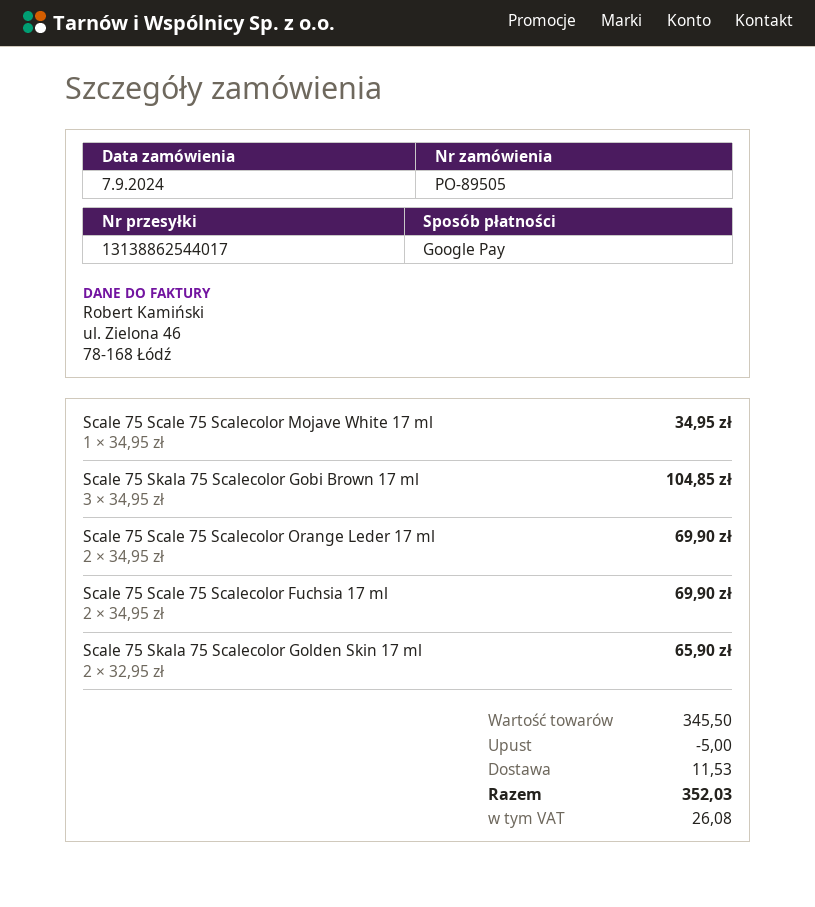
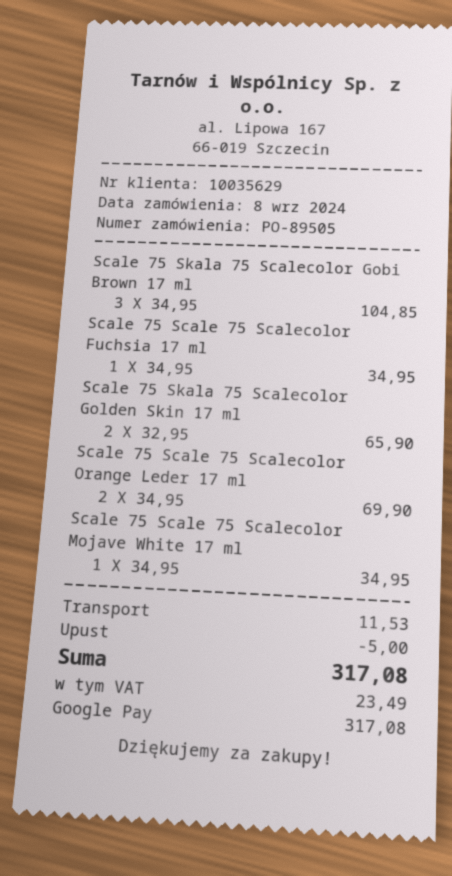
order date: 2024-09-07 -> 2024-09-08
Scale 75 Scale 75 Scalecolor Fuchsia 17 ml: 2 x 34.95 = 69.90 -> 1 x 34.95 = 34.95
tax: 26.08 -> 23.49
total: 352.03 -> 317.08

